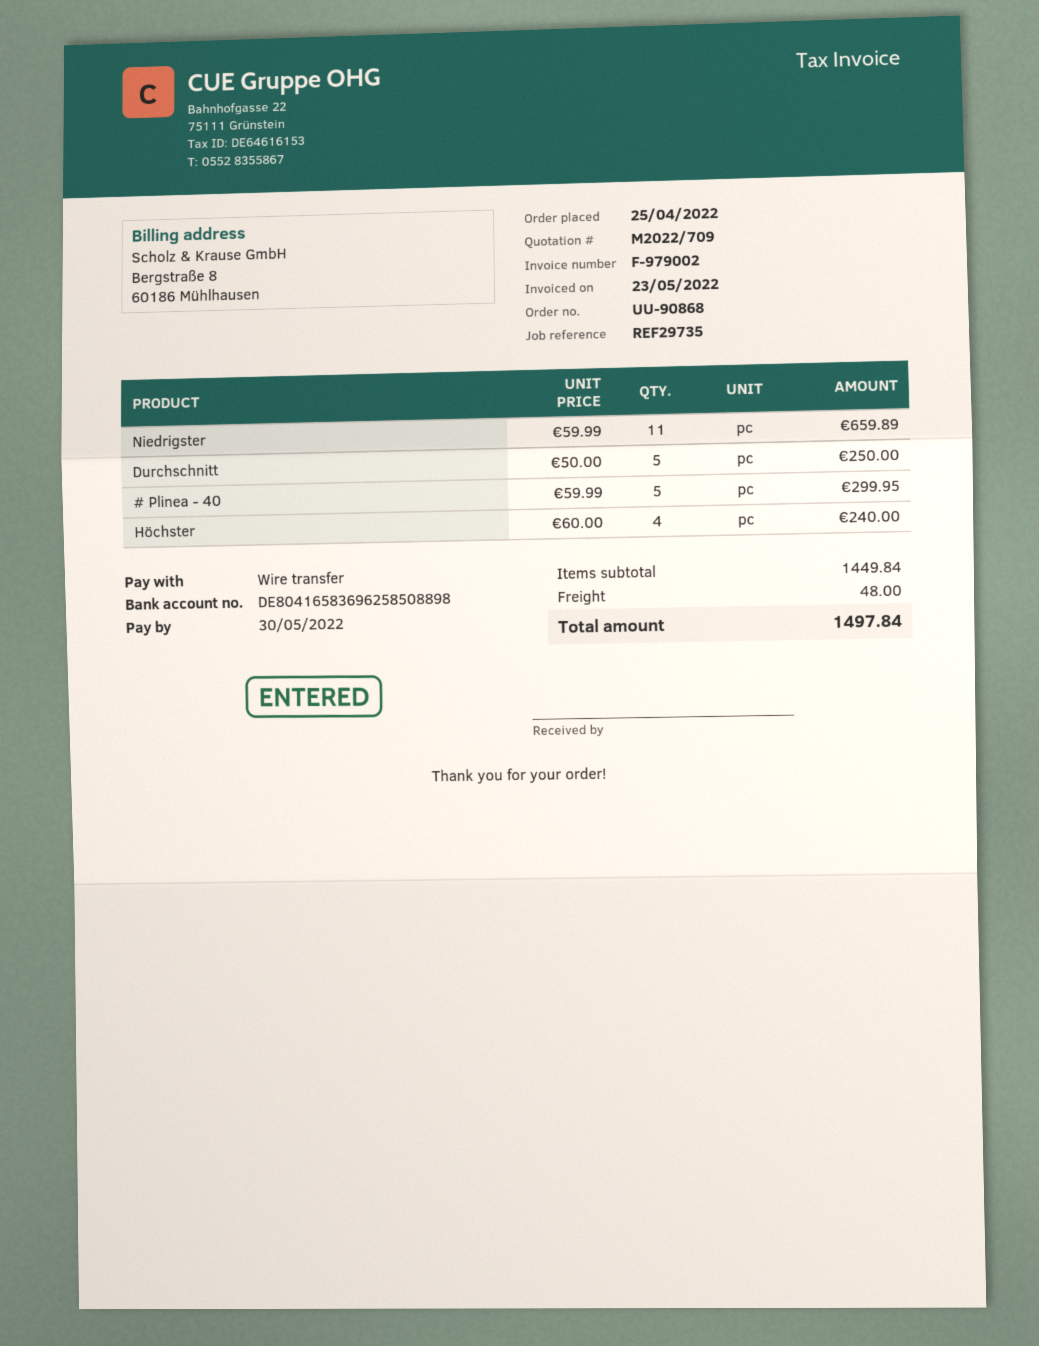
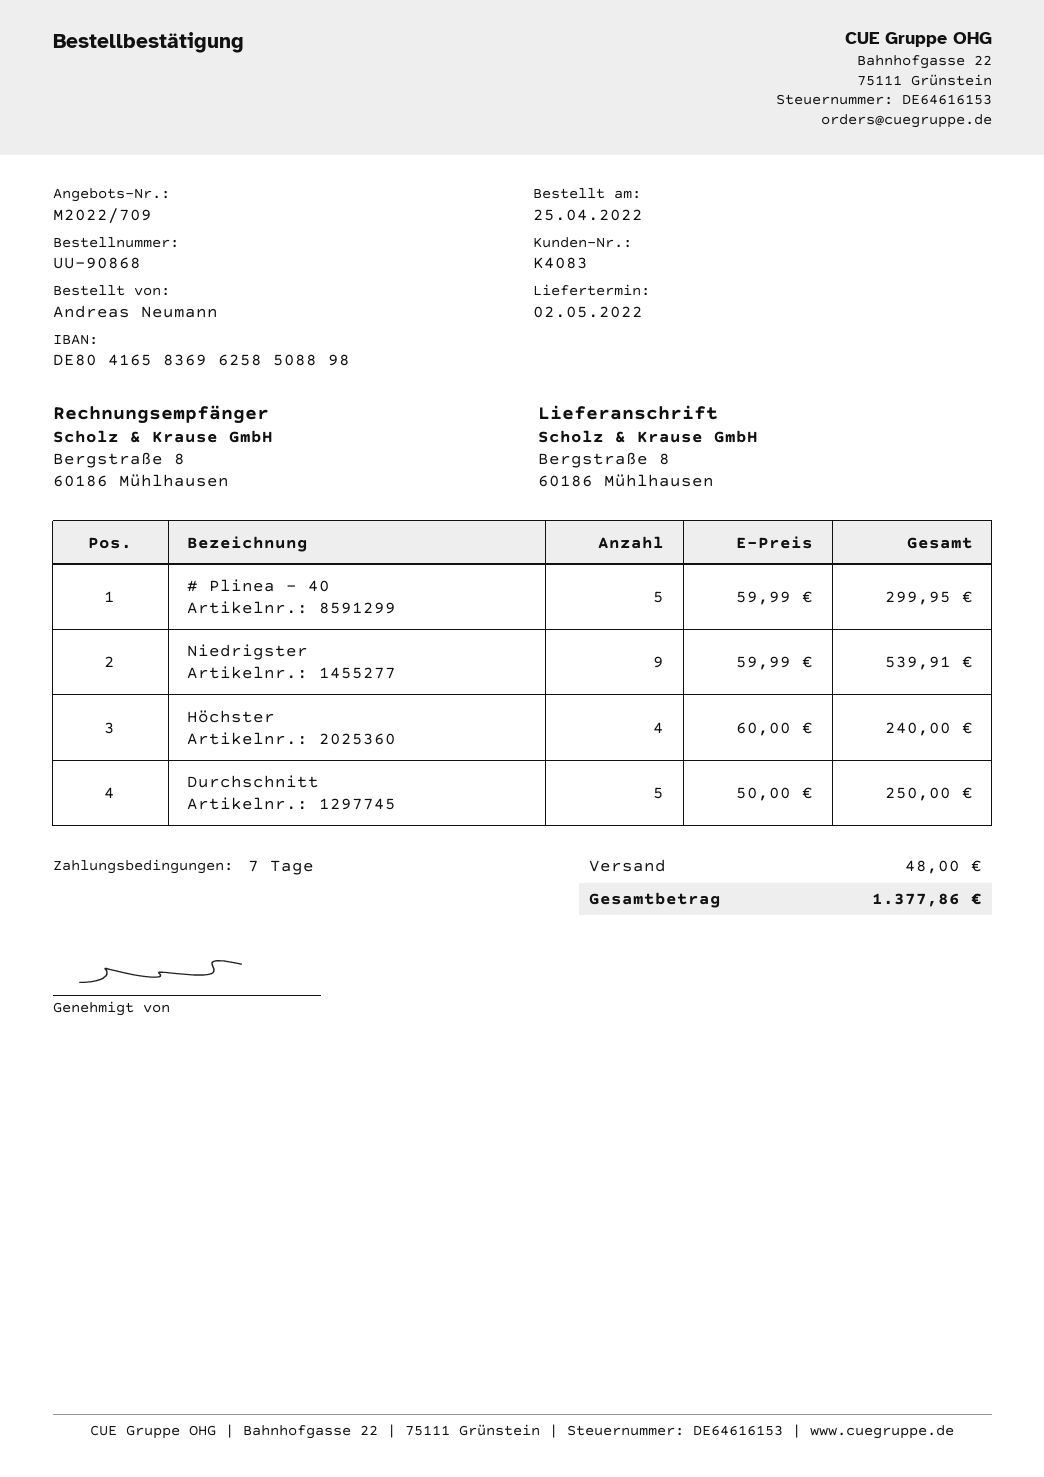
Niedrigster: 11 x 59.99 = 659.89 -> 9 x 59.99 = 539.91
total: 1497.84 -> 1377.86

